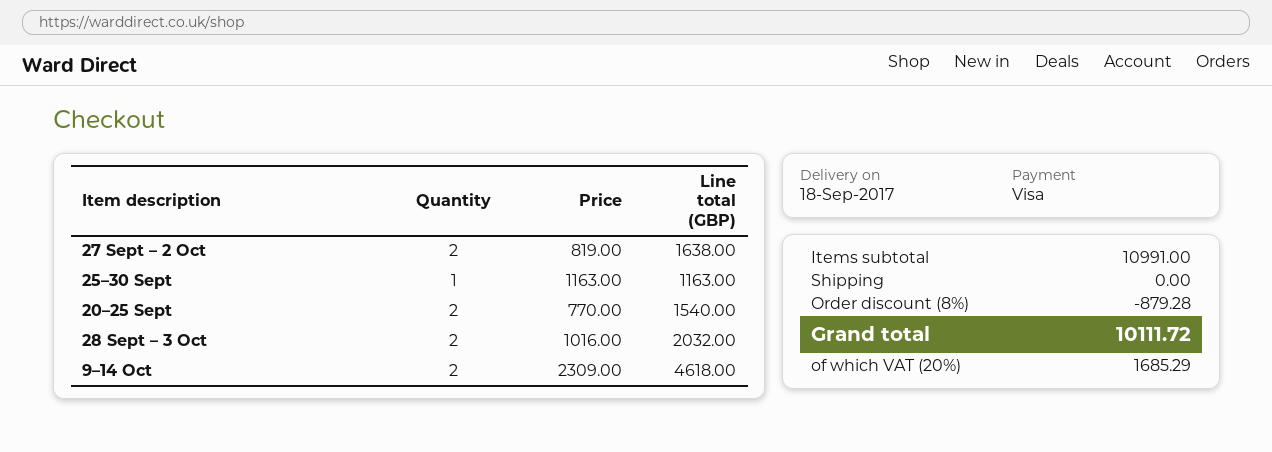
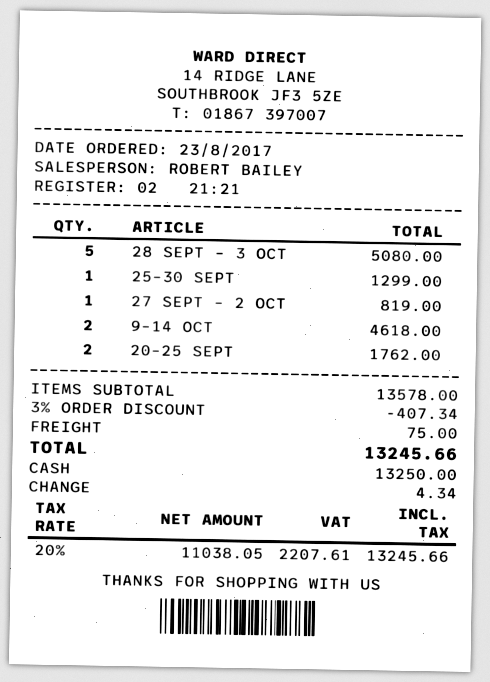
payment method: Visa -> cash
27 Sept – 2 Oct: 2 for 1638.00 -> 1 for 819.00
25–30 Sept: 1 for 1163.00 -> 1 for 1299.00
20–25 Sept: 2 for 1540.00 -> 2 for 1762.00
28 Sept – 3 Oct: 2 for 2032.00 -> 5 for 5080.00
subtotal: 10991.00 -> 13578.00
discount: 8% = 879.28 -> 3% = 407.34
shipping: 0.00 -> 75.00
tax: 20% = 1685.29 -> 20% = 2207.61
total: 10111.72 -> 13245.66

